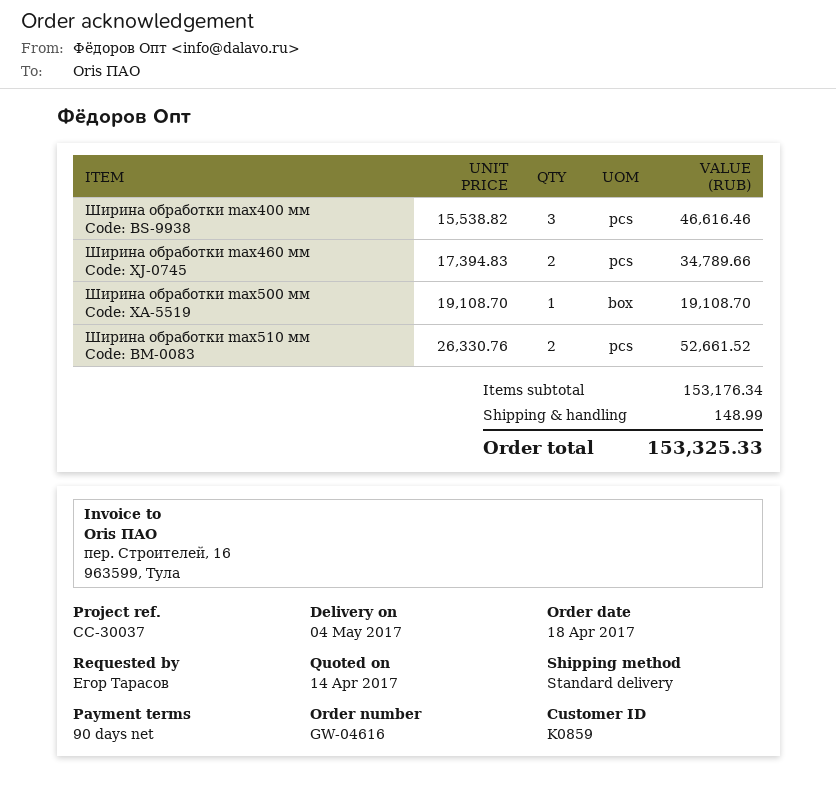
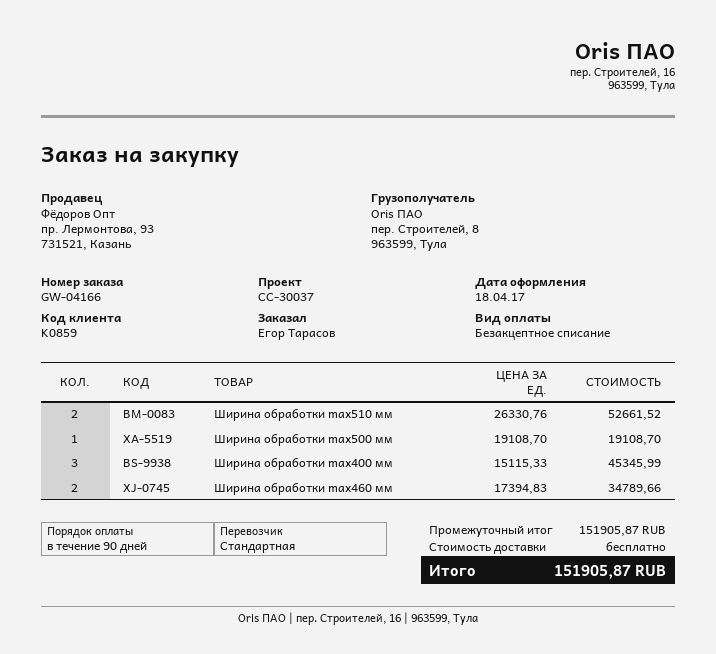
order number: GW-04616 -> GW-04166
Ширина обработки max400 мм: 3 x 15538.82 = 46616.46 -> 3 x 15115.33 = 45345.99
subtotal: 153176.34 -> 151905.87
shipping: 148.99 -> 0.00
total: 153325.33 -> 151905.87

